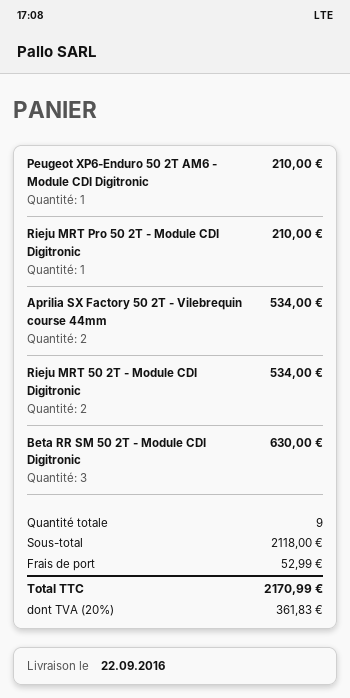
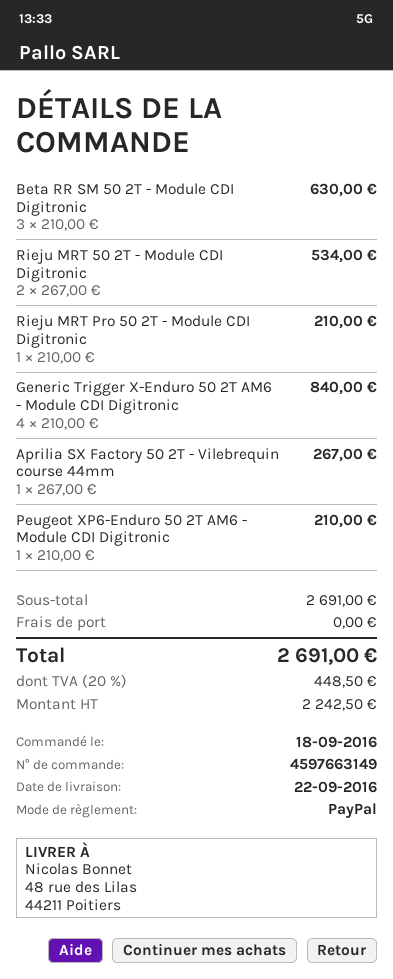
Aprilia SX Factory 50 2T - Vilebrequin course 44mm: 2 for 534.00 -> 1 for 267.00
Generic Trigger X-Enduro 50 2T AM6 - Module CDI Digitronic: none -> 4 for 840.00
subtotal: 2118.00 -> 2691.00
shipping: 52.99 -> 0.00
tax: 20% = 361.83 -> 20% = 448.50
total: 2170.99 -> 2691.00

